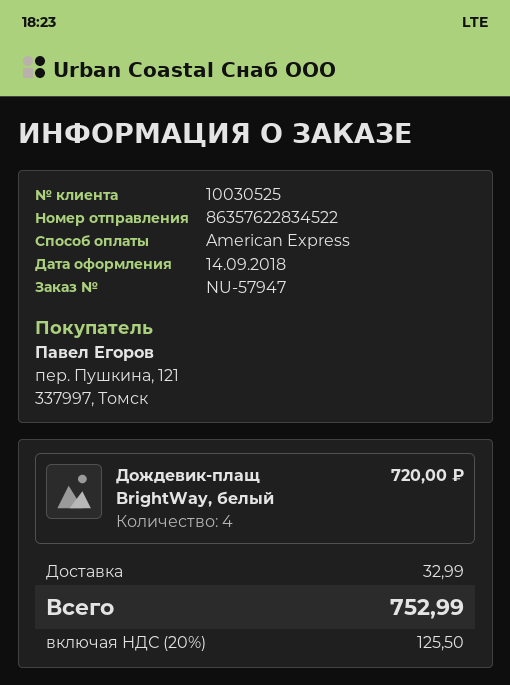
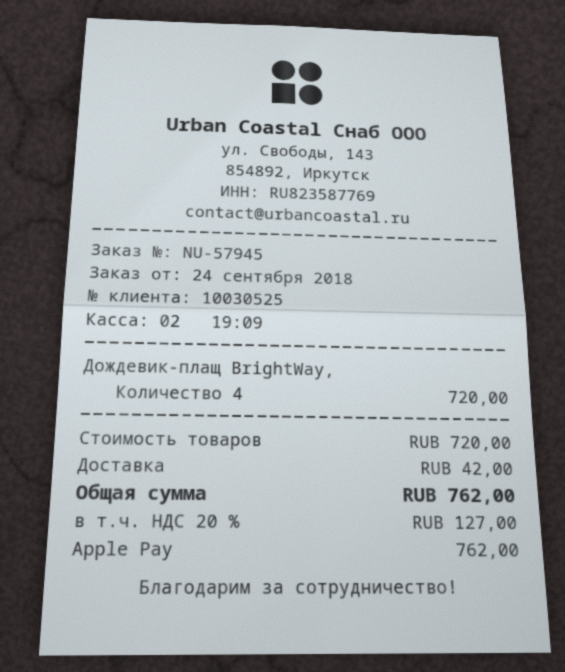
order number: NU-57947 -> NU-57945
order date: 2018-09-14 -> 2018-09-24
payment method: American Express -> Apple Pay
shipping: 32.99 -> 42.00
tax: 20% = 125.50 -> 20% = 127.00
total: 752.99 -> 762.00

